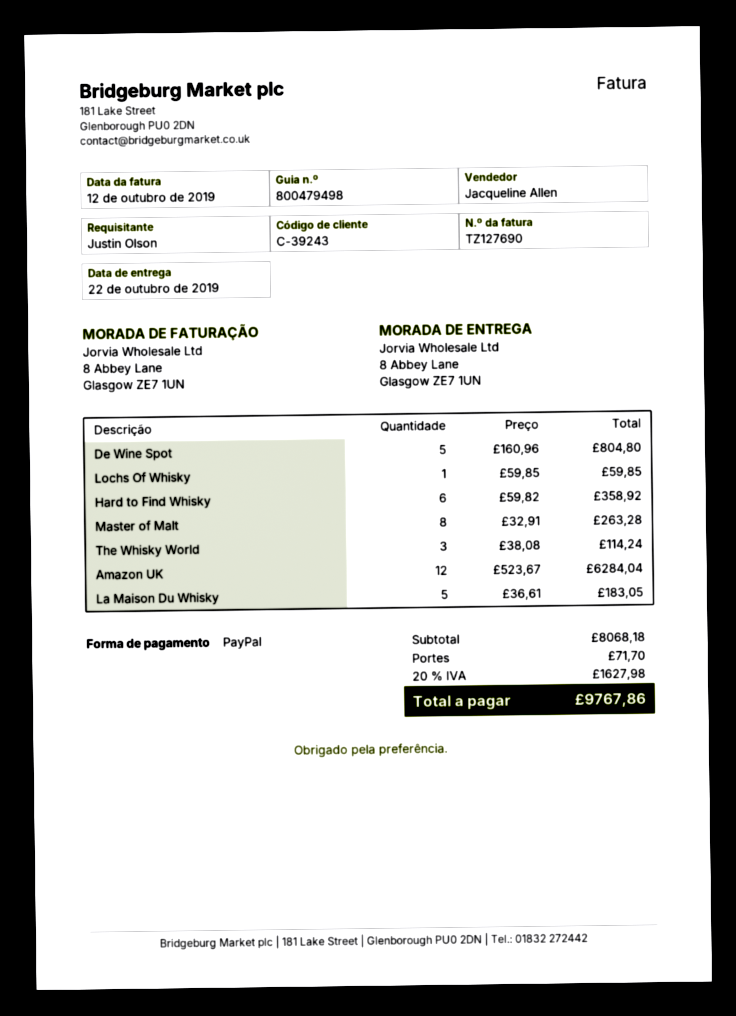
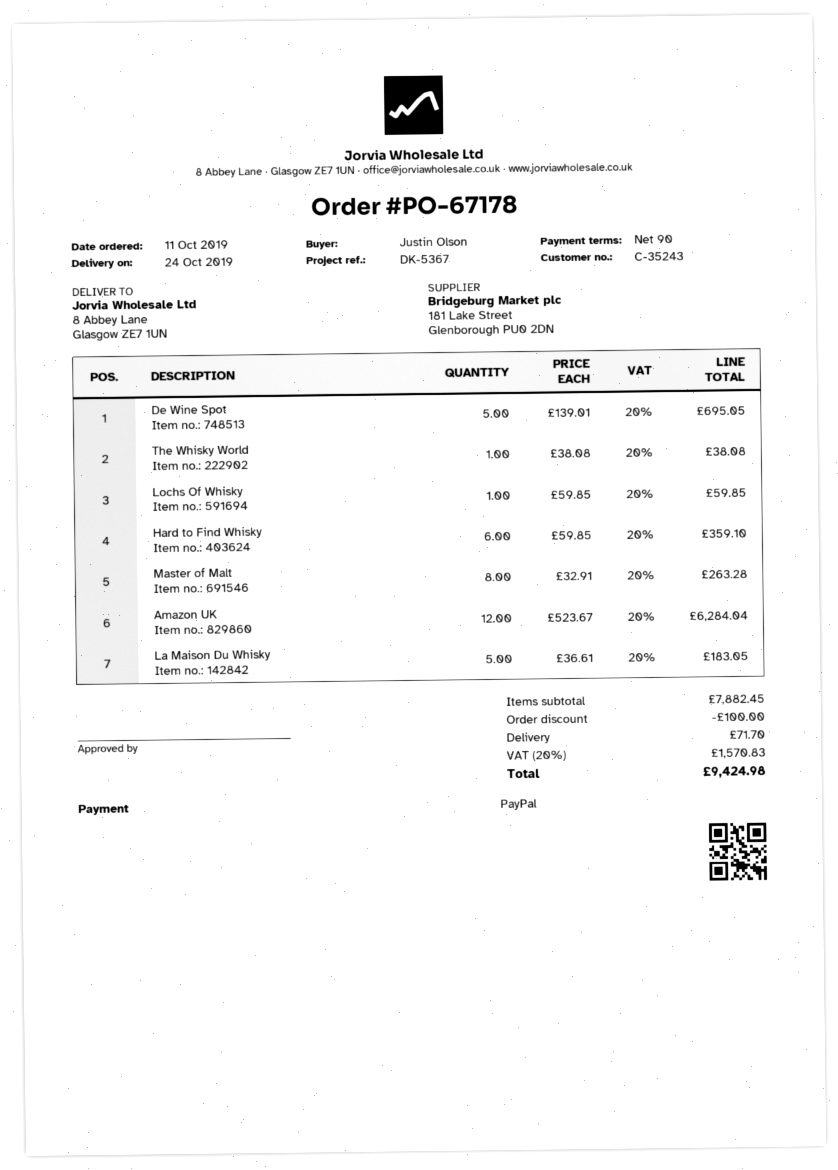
delivery date: 2019-10-22 -> 2019-10-24
customer number: C-39243 -> C-35243
De Wine Spot: 5 x 160.96 = 804.80 -> 5 x 139.01 = 695.05
Hard to Find Whisky: 6 x 59.82 = 358.92 -> 6 x 59.85 = 359.10
The Whisky World: 3 x 38.08 = 114.24 -> 1 x 38.08 = 38.08
subtotal: 8068.18 -> 7882.45
discount: none -> 100.00
tax: 20% = 1627.98 -> 20% = 1570.83
total: 9767.86 -> 9424.98

